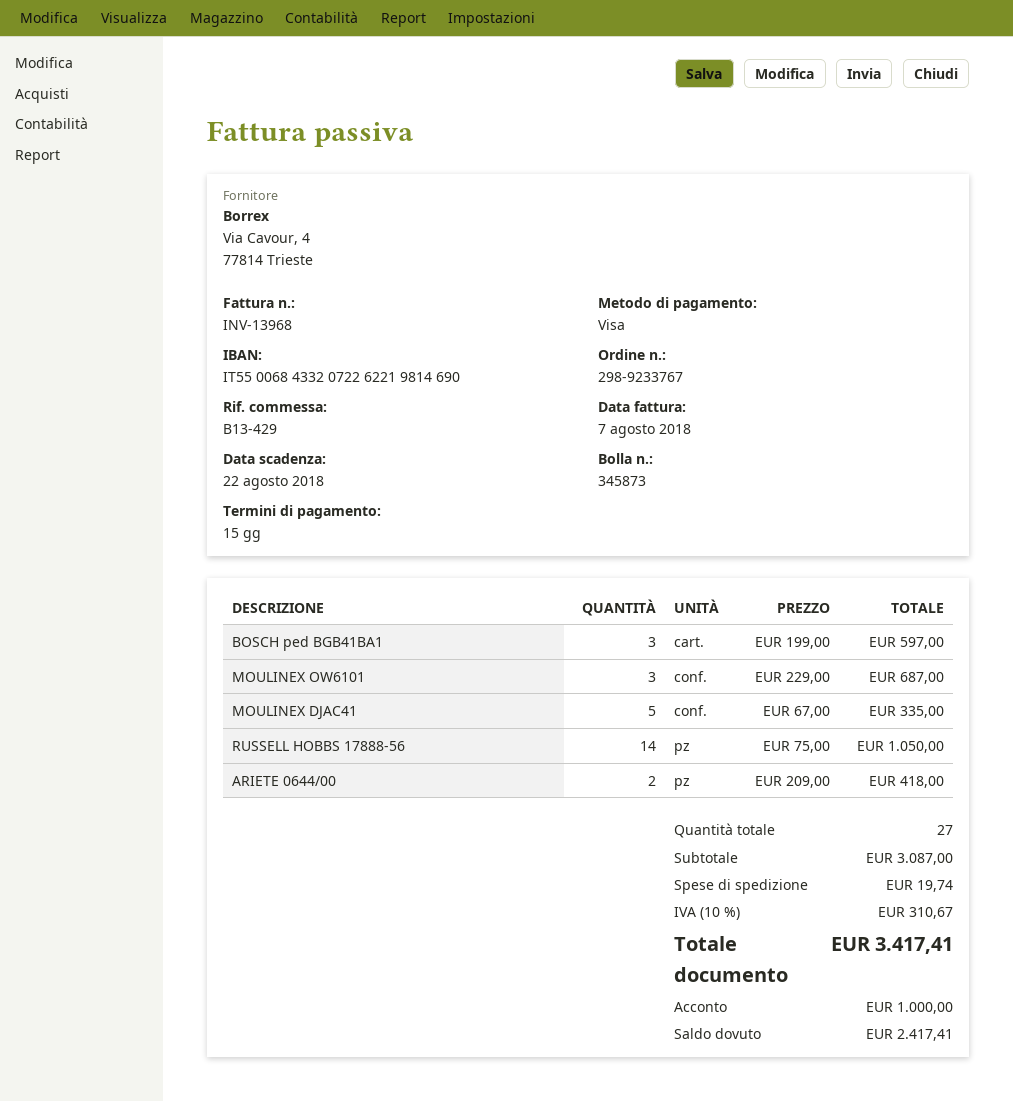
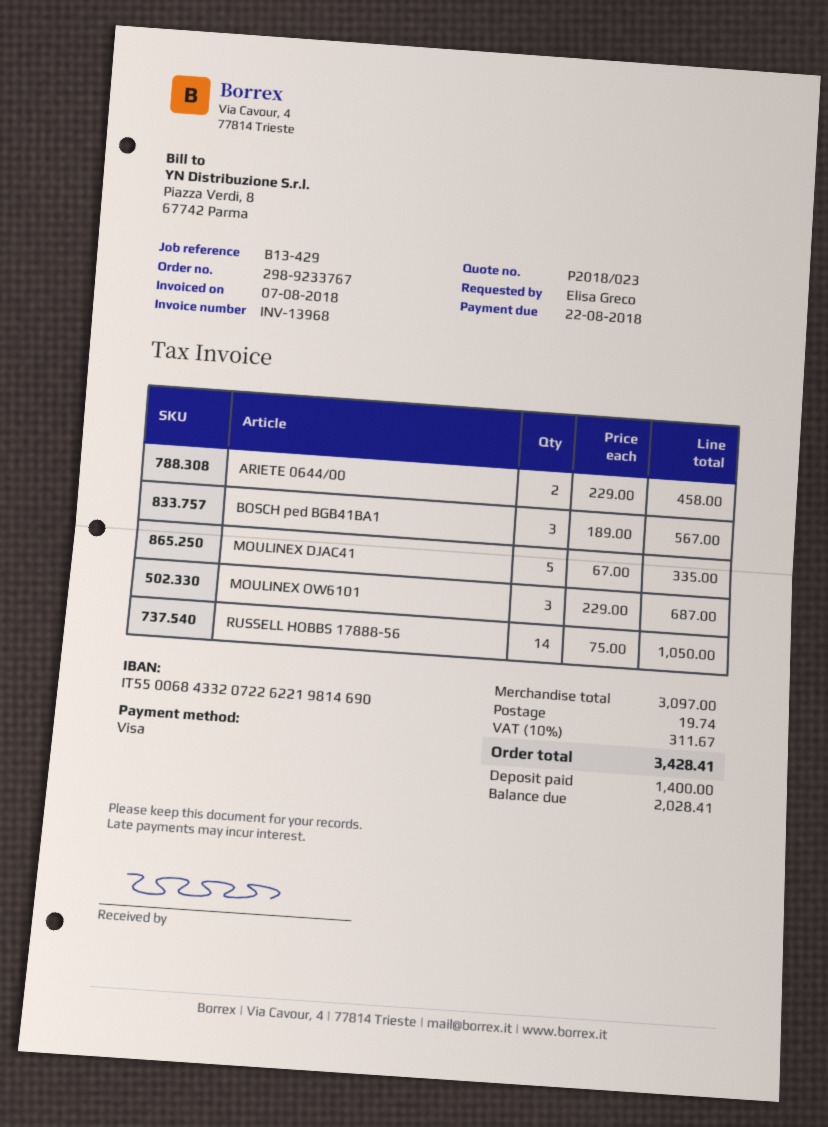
BOSCH ped BGB41BA1: 3 x 199.00 = 597.00 -> 3 x 189.00 = 567.00
ARIETE 0644/00: 2 x 209.00 = 418.00 -> 2 x 229.00 = 458.00
subtotal: 3087.00 -> 3097.00
tax: 10% = 310.67 -> 10% = 311.67
total: 3417.41 -> 3428.41
deposit: 1000.00 -> 1400.00
balance: 2417.41 -> 2028.41

